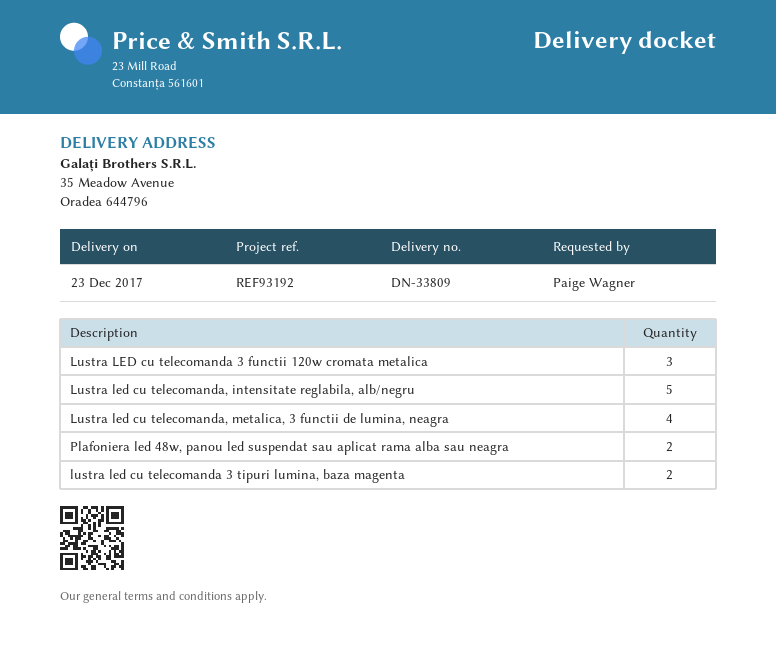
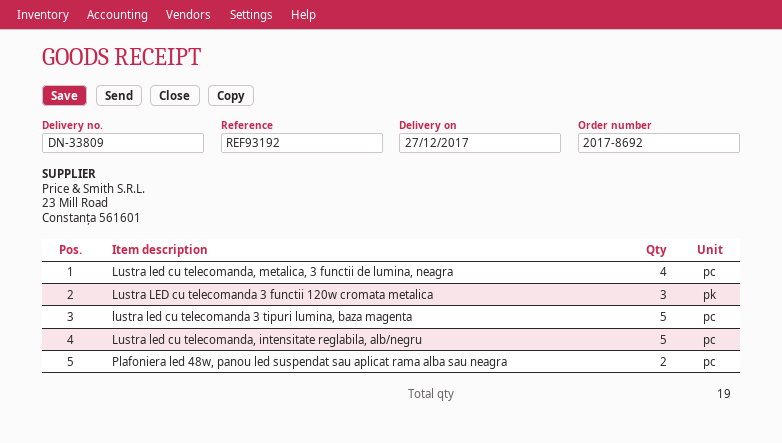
delivery date: 2017-12-23 -> 2017-12-27
lustra led cu telecomanda 3 tipuri lumina, baza magenta: 2 -> 5

